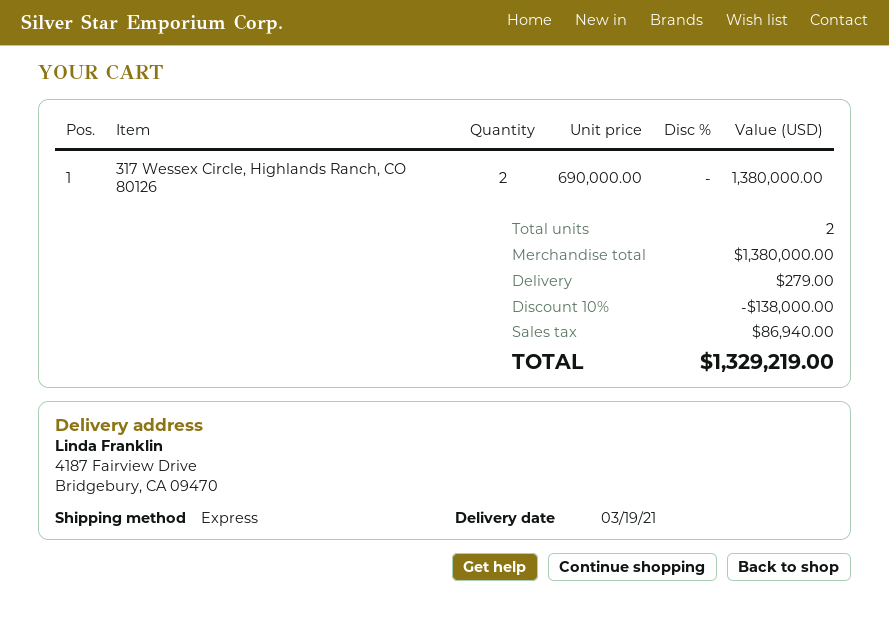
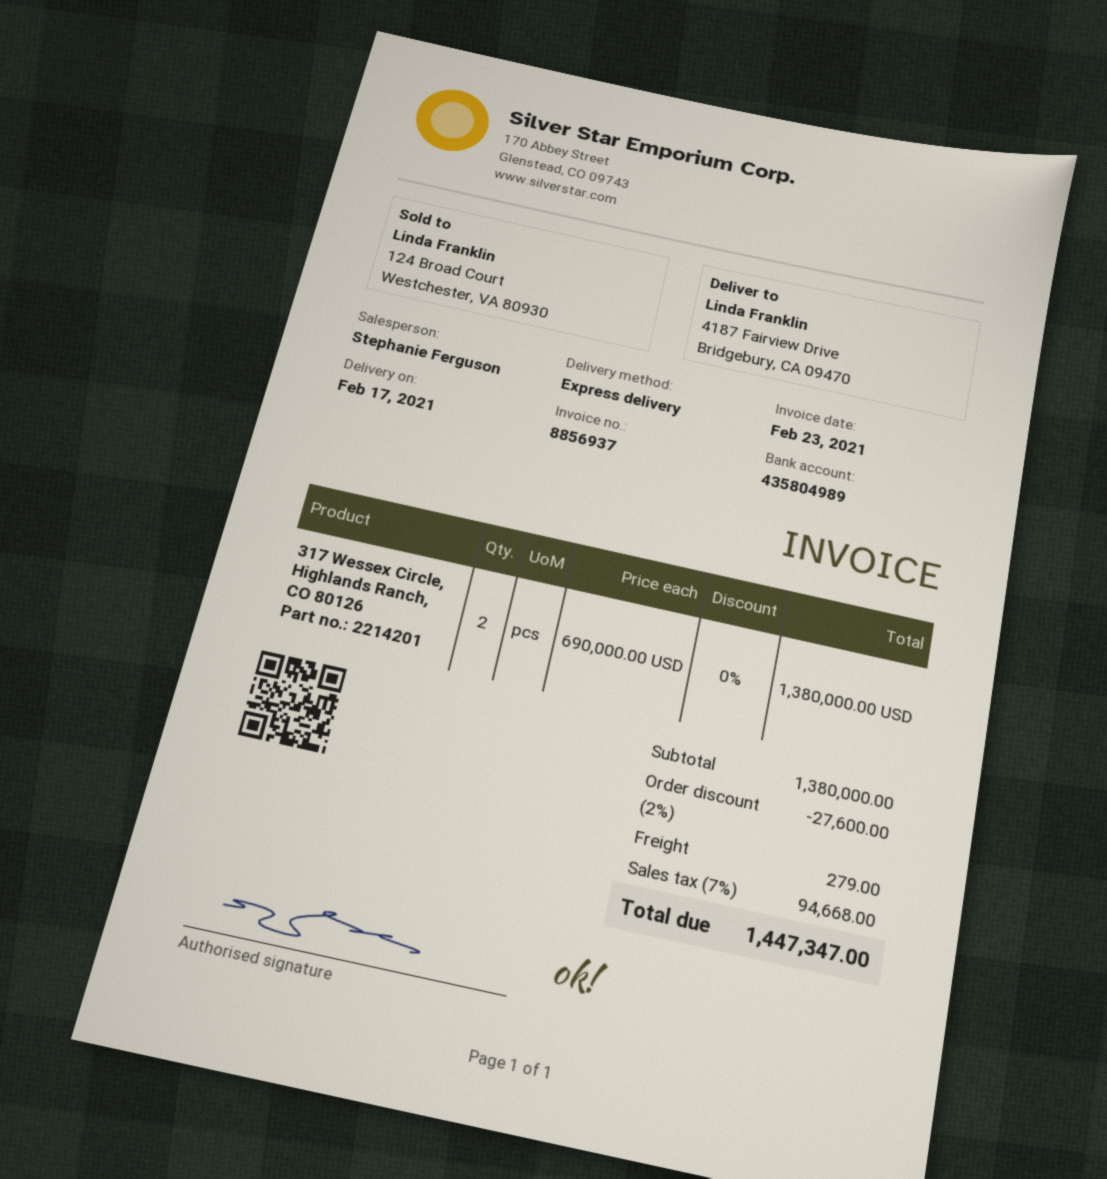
delivery date: 2021-03-19 -> 2021-02-17
discount: 10% = 138000.00 -> 2% = 27600.00
tax: 86940.00 -> 94668.00
total: 1329219.00 -> 1447347.00

